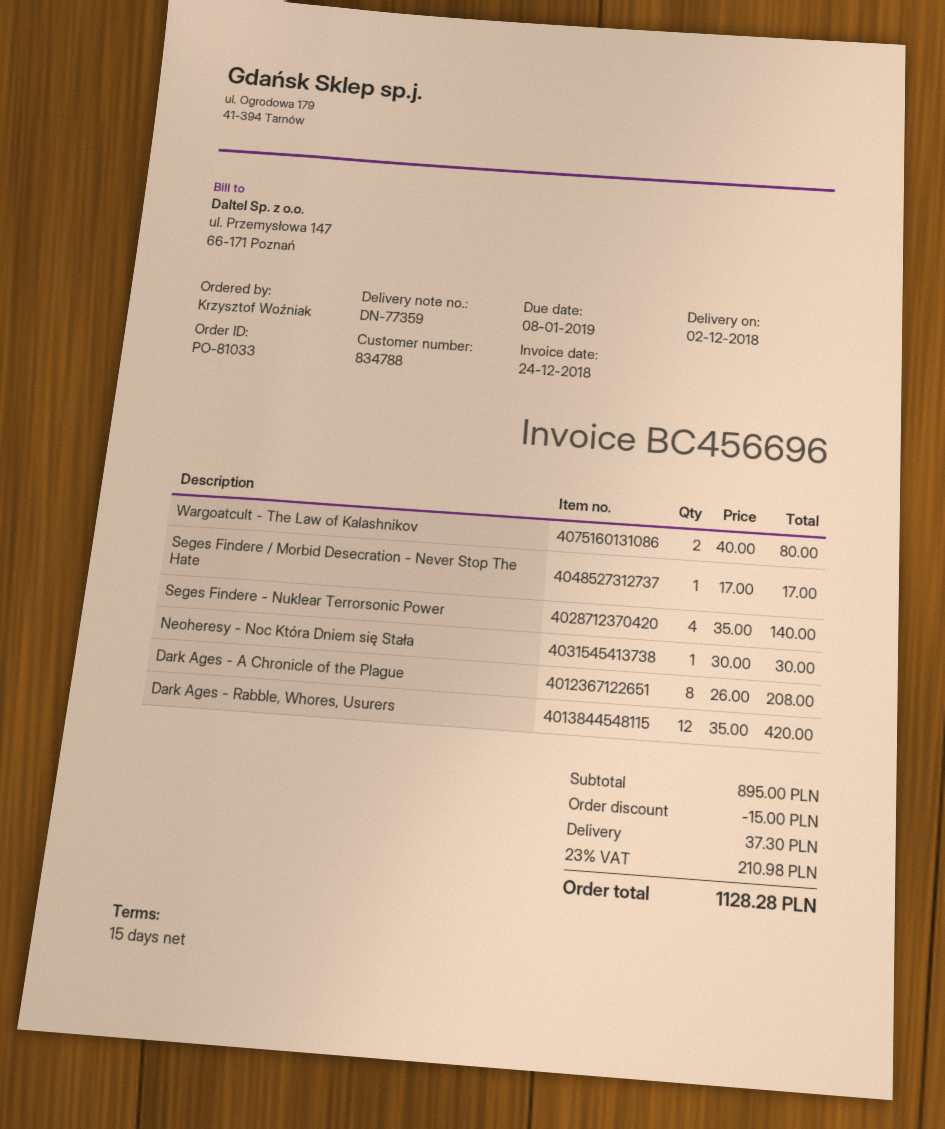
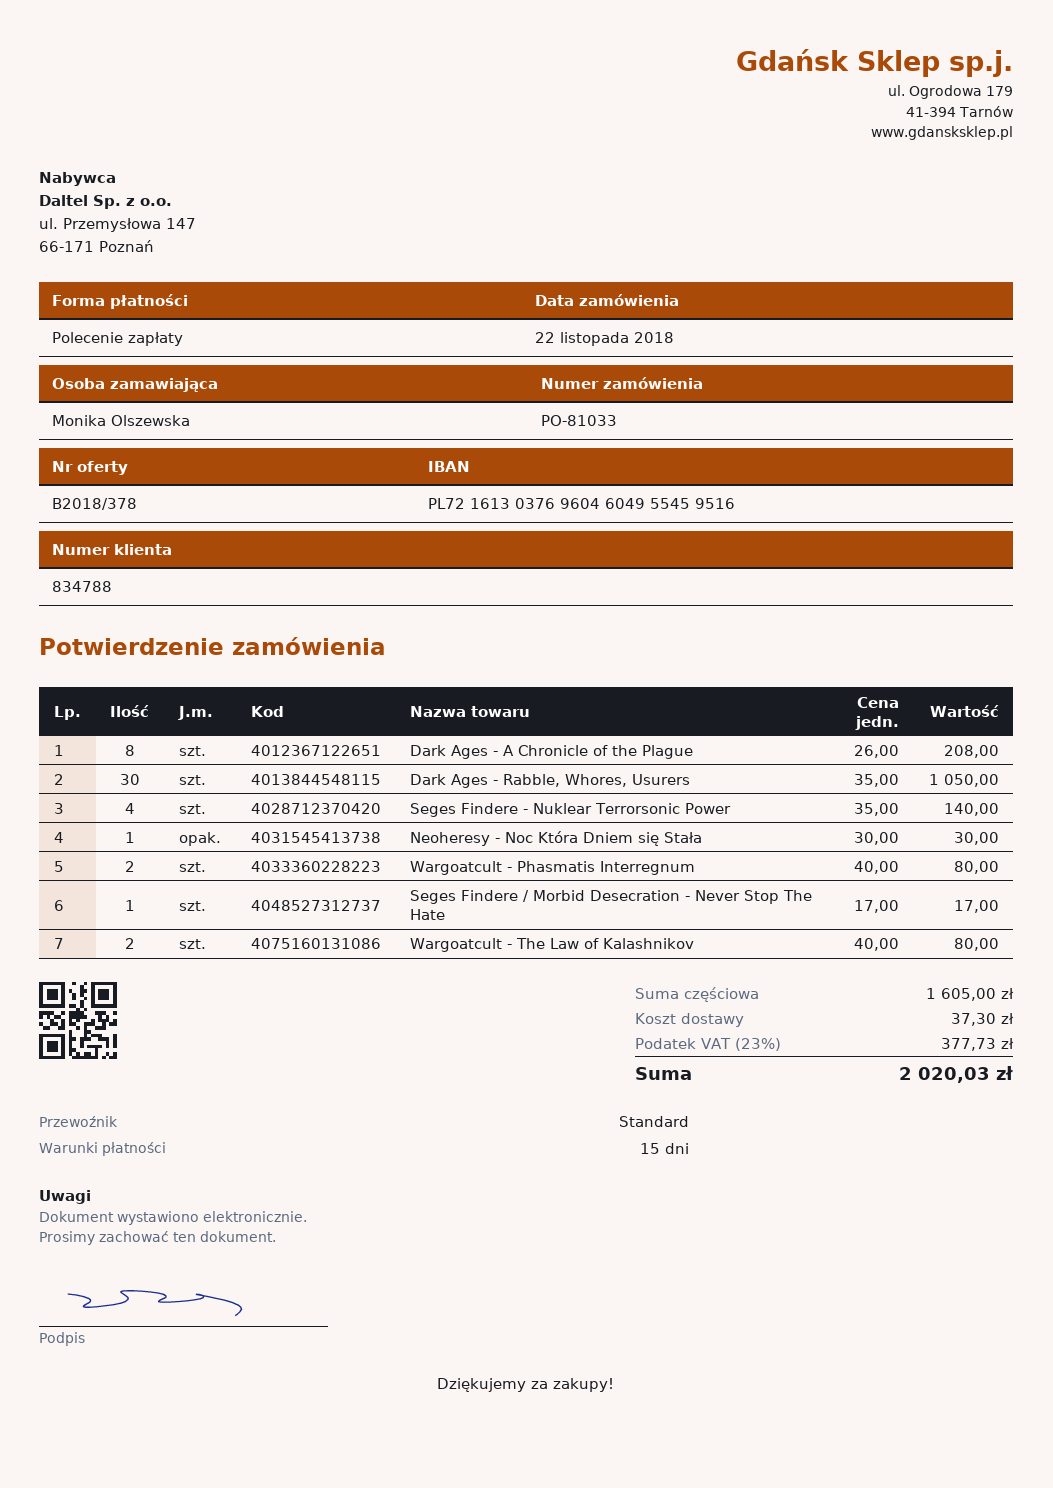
ordered by: Krzysztof Woźniak -> Monika Olszewska
Dark Ages - Rabble, Whores, Usurers: 12 x 35.00 = 420.00 -> 30 x 35.00 = 1050.00
Wargoatcult - Phasmatis Interregnum: none -> 2 x 40.00 = 80.00
subtotal: 895.00 -> 1605.00
discount: 15.00 -> none
tax: 23% = 210.98 -> 23% = 377.73
total: 1128.28 -> 2020.03

